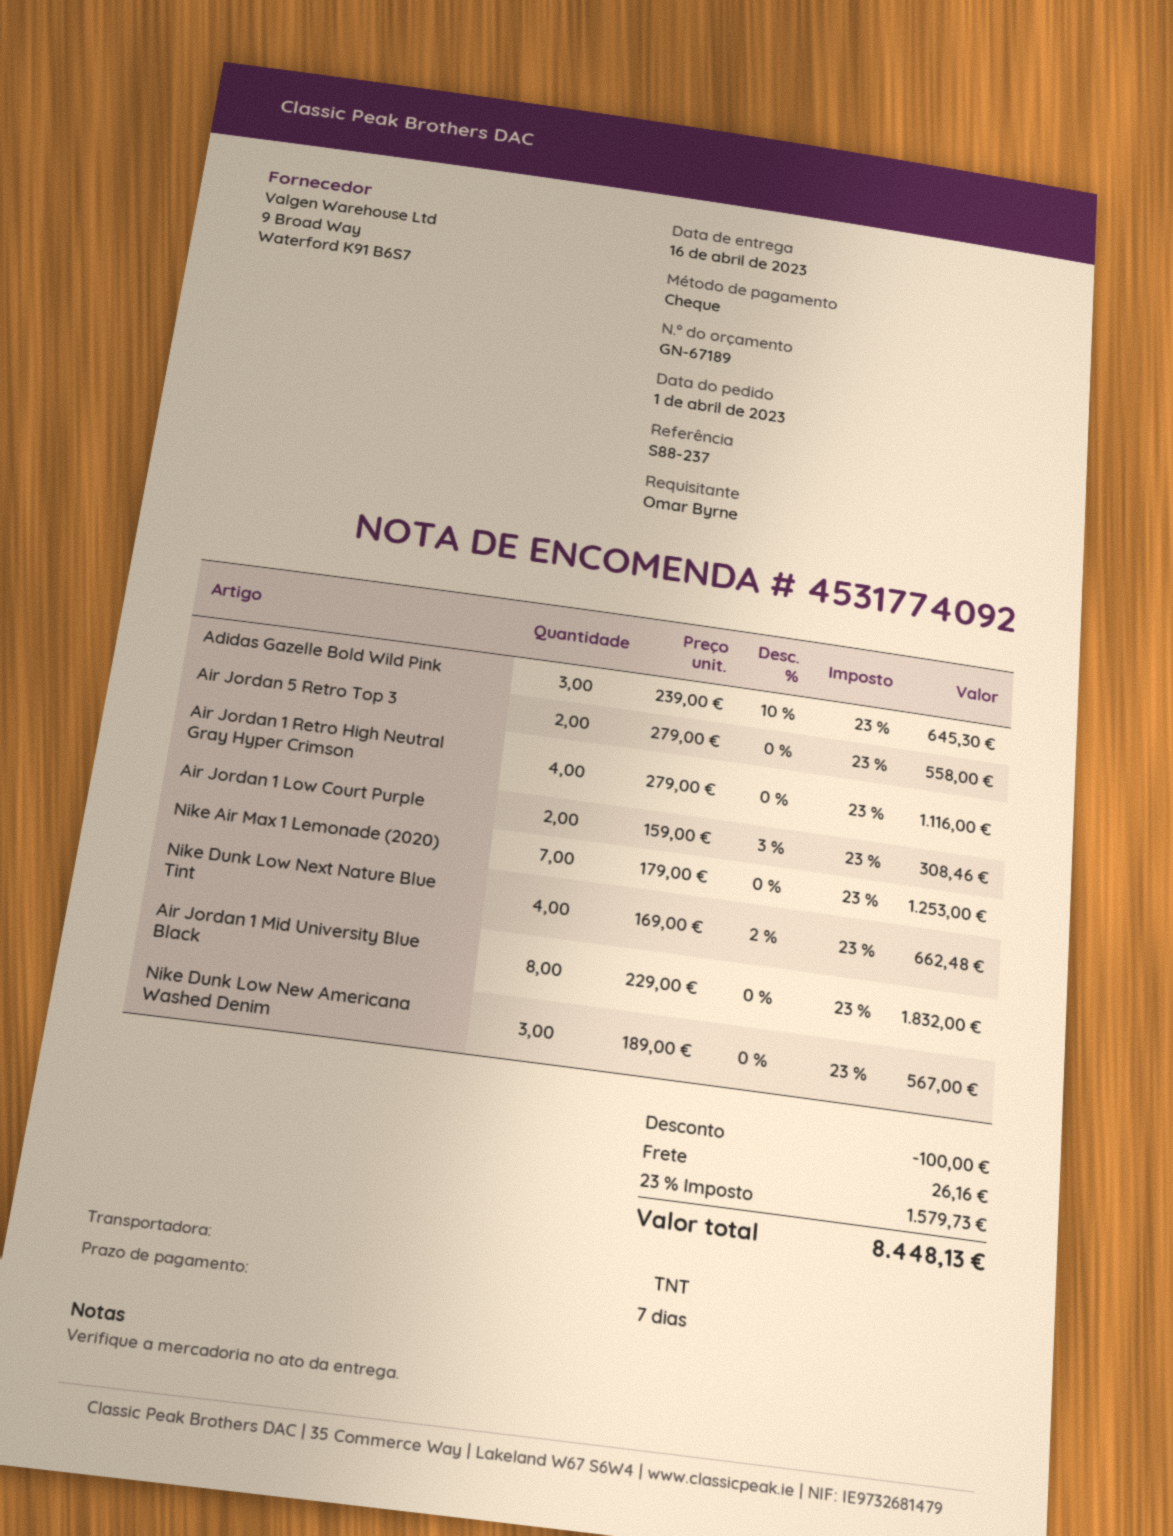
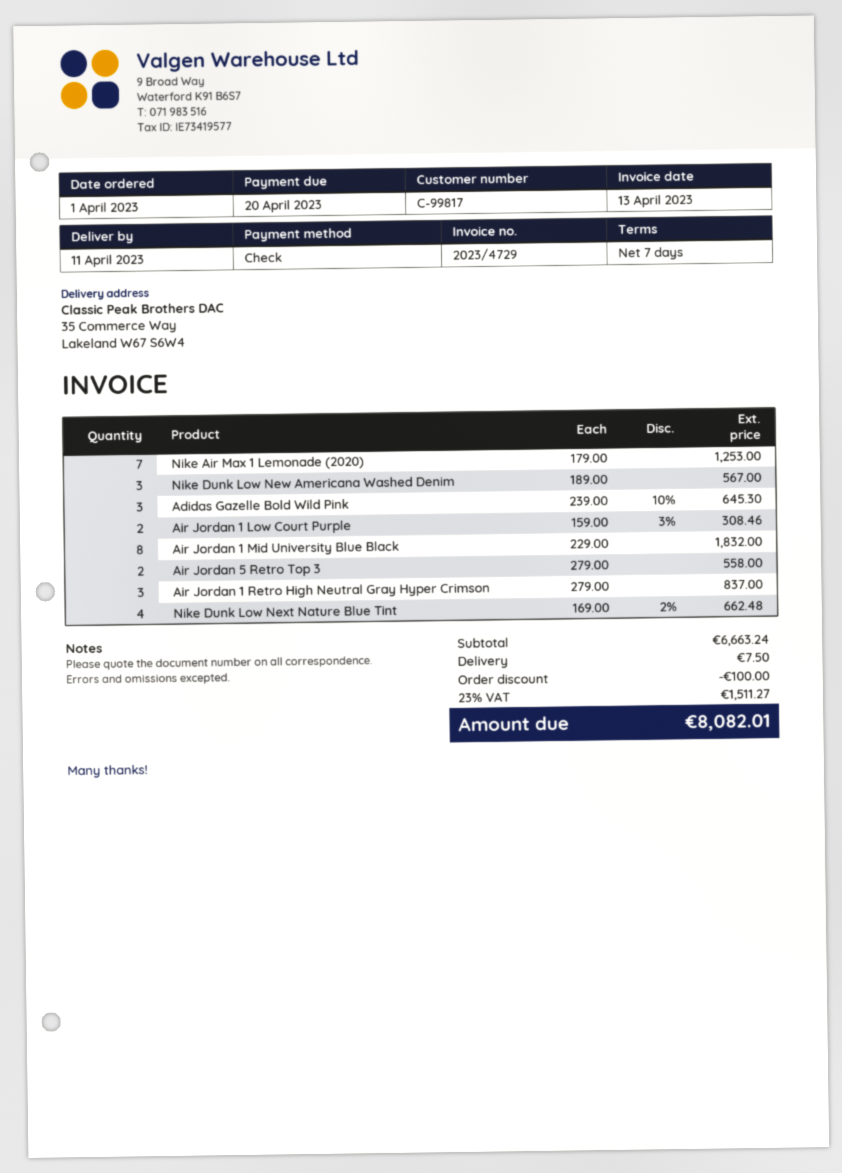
delivery date: 2023-04-16 -> 2023-04-11
Air Jordan 1 Retro High Neutral Gray Hyper Crimson: 4 x 279.00 = 1116.00 -> 3 x 279.00 = 837.00
shipping: 26.16 -> 7.50
tax: 23% = 1579.73 -> 23% = 1511.27
total: 8448.13 -> 8082.01

